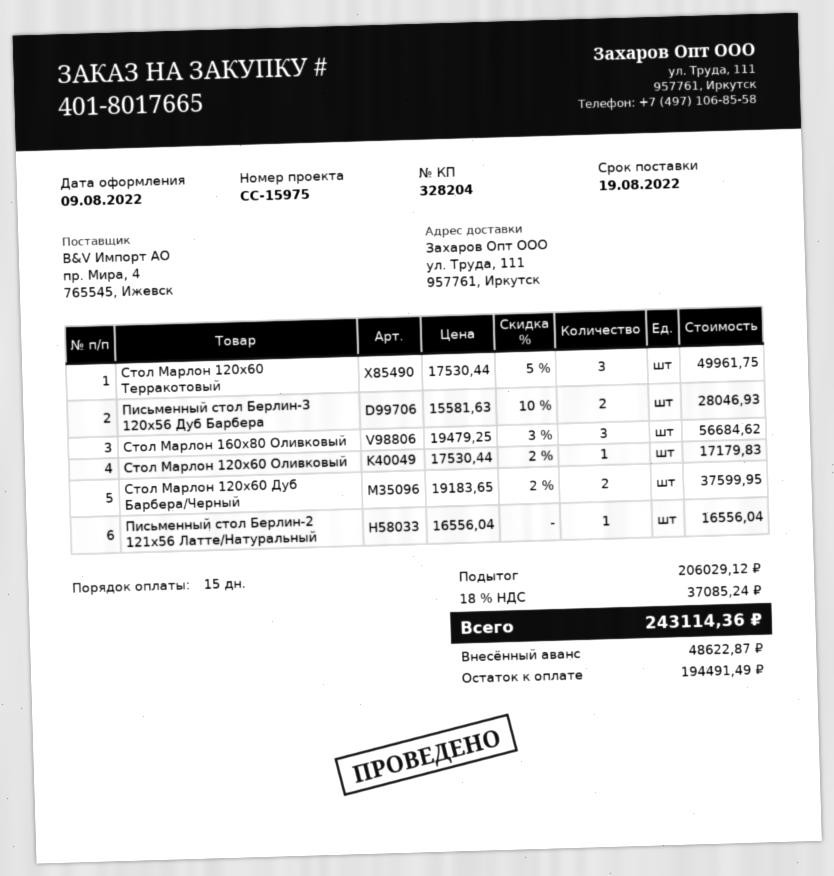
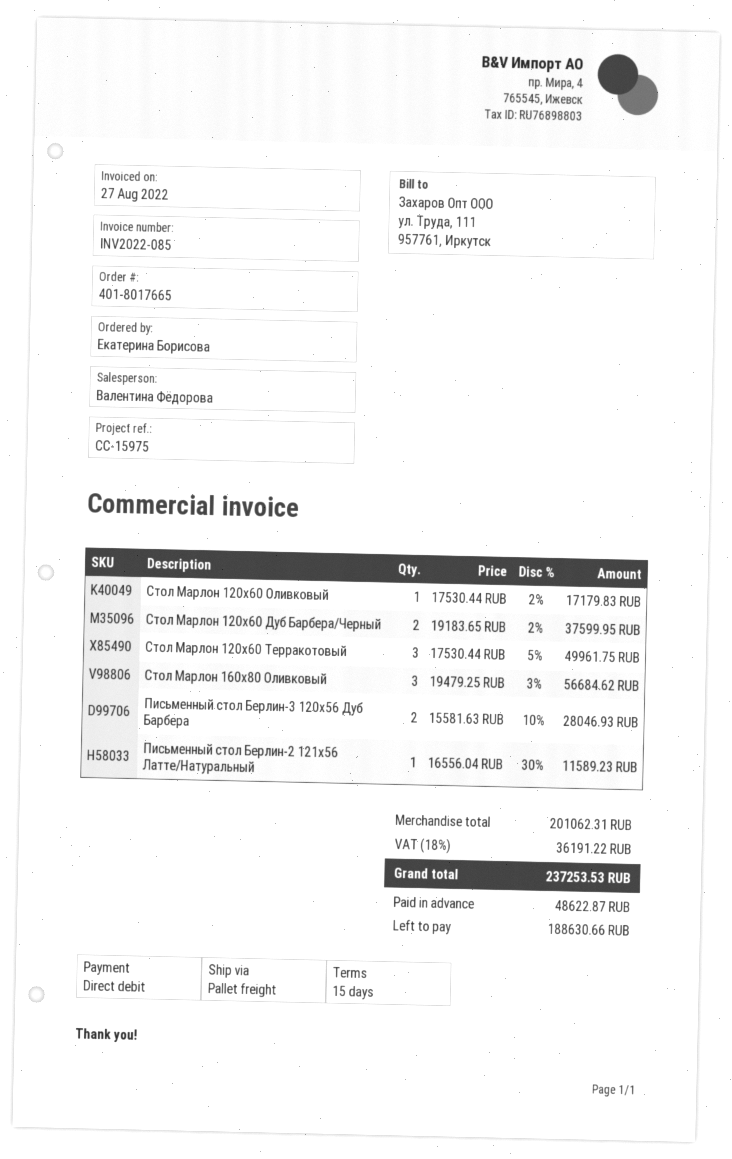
Письменный стол Берлин-2 121x56 Латте/Натуральный: 1 x 16556.04 = 16556.04 -> 1 x 16556.04 - 30% = 11589.23
subtotal: 206029.12 -> 201062.31
tax: 18% = 37085.24 -> 18% = 36191.22
total: 243114.36 -> 237253.53
balance: 194491.49 -> 188630.66

